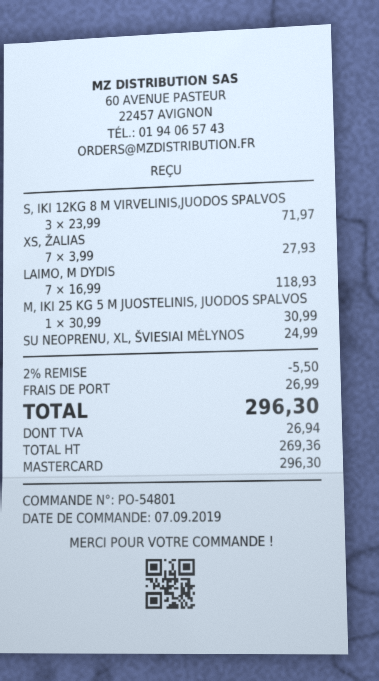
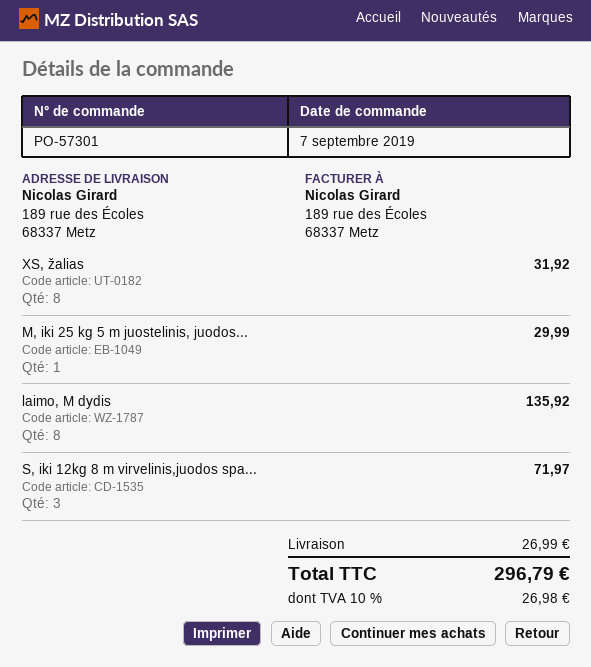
order number: PO-54801 -> PO-57301
XS, ŽALIAS: 7 for 27.93 -> 8 for 31.92
LAIMO, M DYDIS: 7 for 118.93 -> 8 for 135.92
M, IKI 25 KG 5 M JUOSTELINIS, JUODOS SPALVOS: 1 for 30.99 -> 1 for 29.99
SU NEOPRENU, XL, ŠVIESIAI MĖLYNOS: 1 for 24.99 -> none
discount: 2% = 5.50 -> none
tax: 26.94 -> 26.98
total: 296.30 -> 296.79

